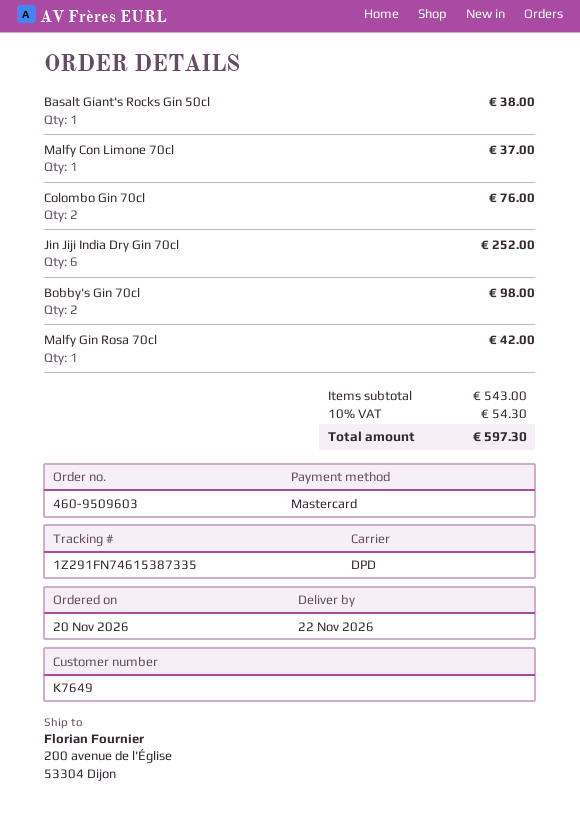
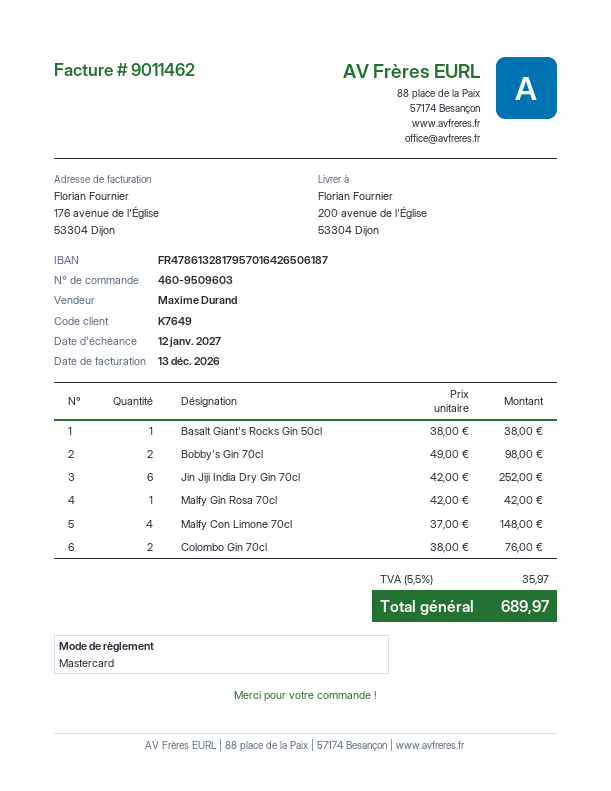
Malfy Con Limone 70cl: 1 for 37.00 -> 4 for 148.00
tax: 10% = 54.30 -> 5.5% = 35.97
total: 597.30 -> 689.97

